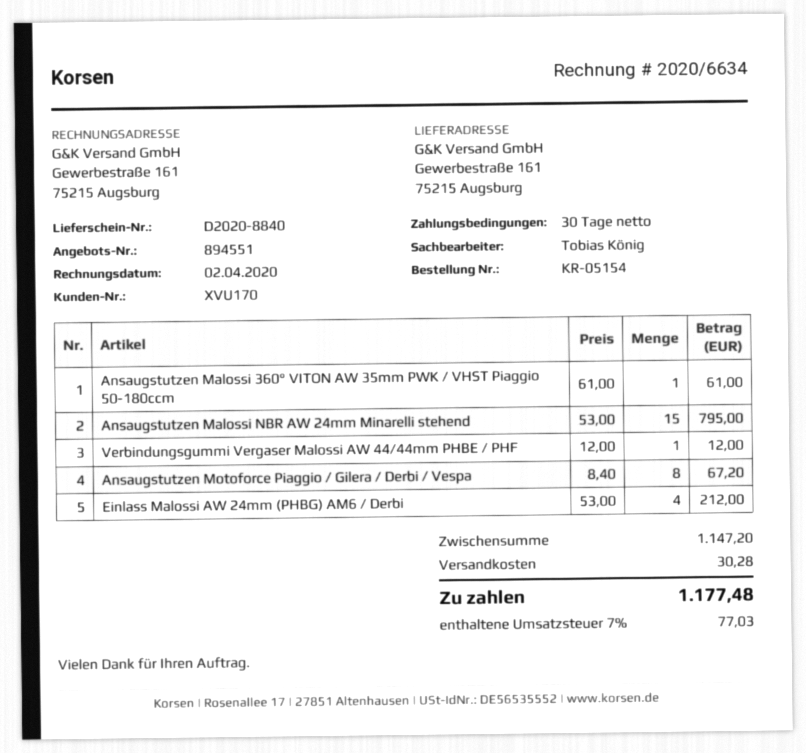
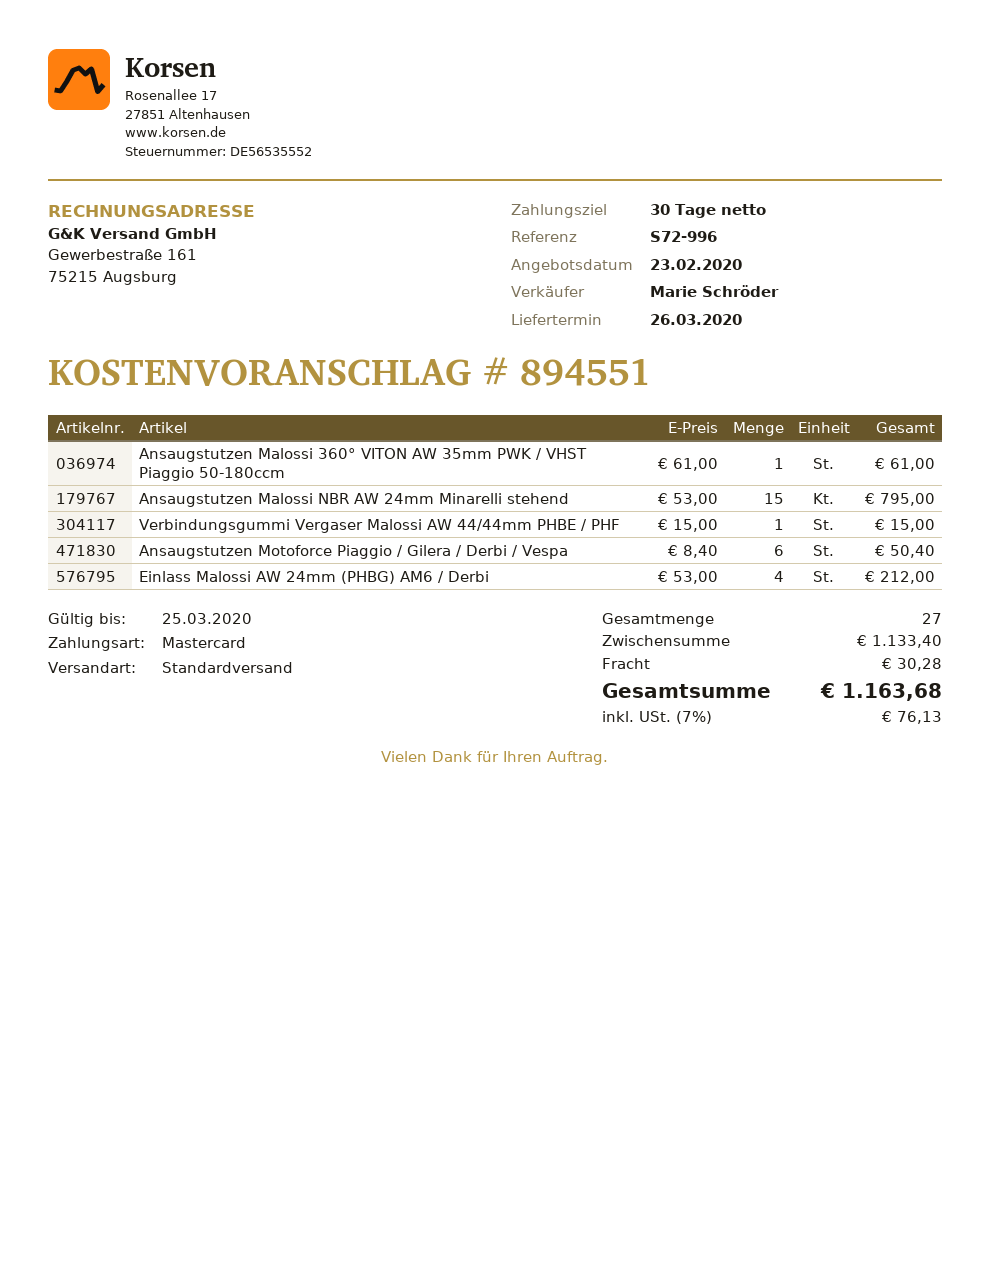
sales rep: Tobias König -> Marie Schröder
Verbindungsgummi Vergaser Malossi AW 44/44mm PHBE / PHF: 1 x 12.00 = 12.00 -> 1 x 15.00 = 15.00
Ansaugstutzen Motoforce Piaggio / Gilera / Derbi / Vespa: 8 x 8.40 = 67.20 -> 6 x 8.40 = 50.40
subtotal: 1147.20 -> 1133.40
tax: 7% = 77.03 -> 7% = 76.13
total: 1177.48 -> 1163.68

